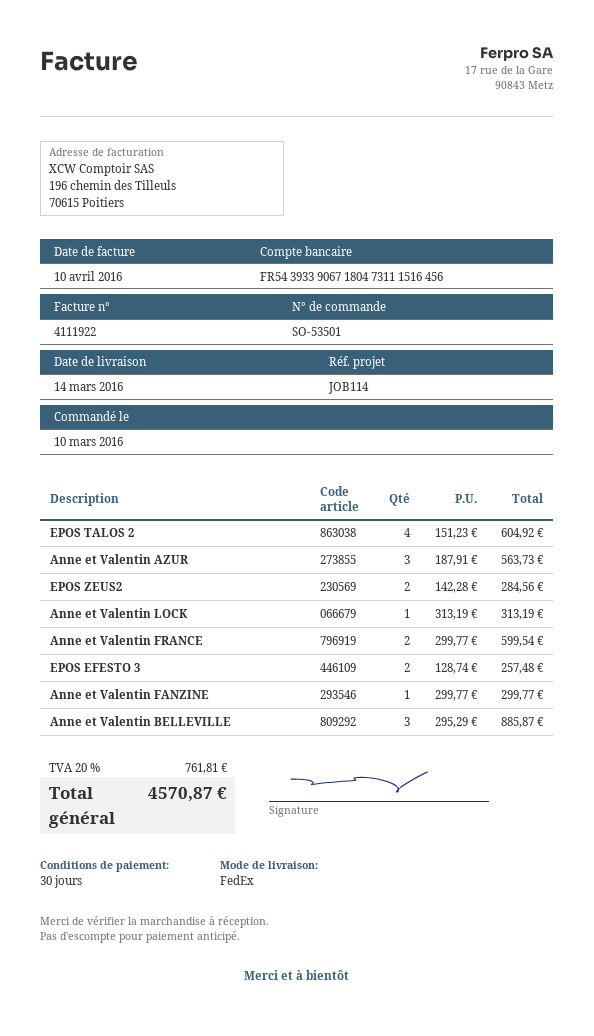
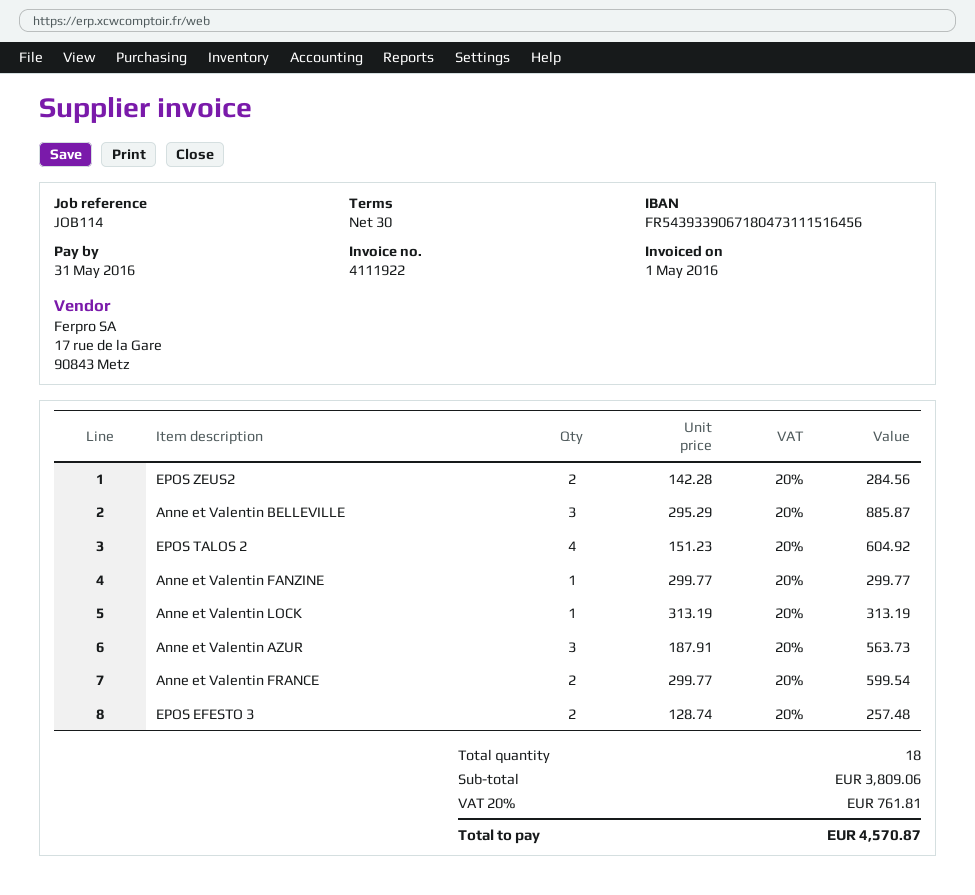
invoice date: 2016-04-10 -> 2016-05-01

